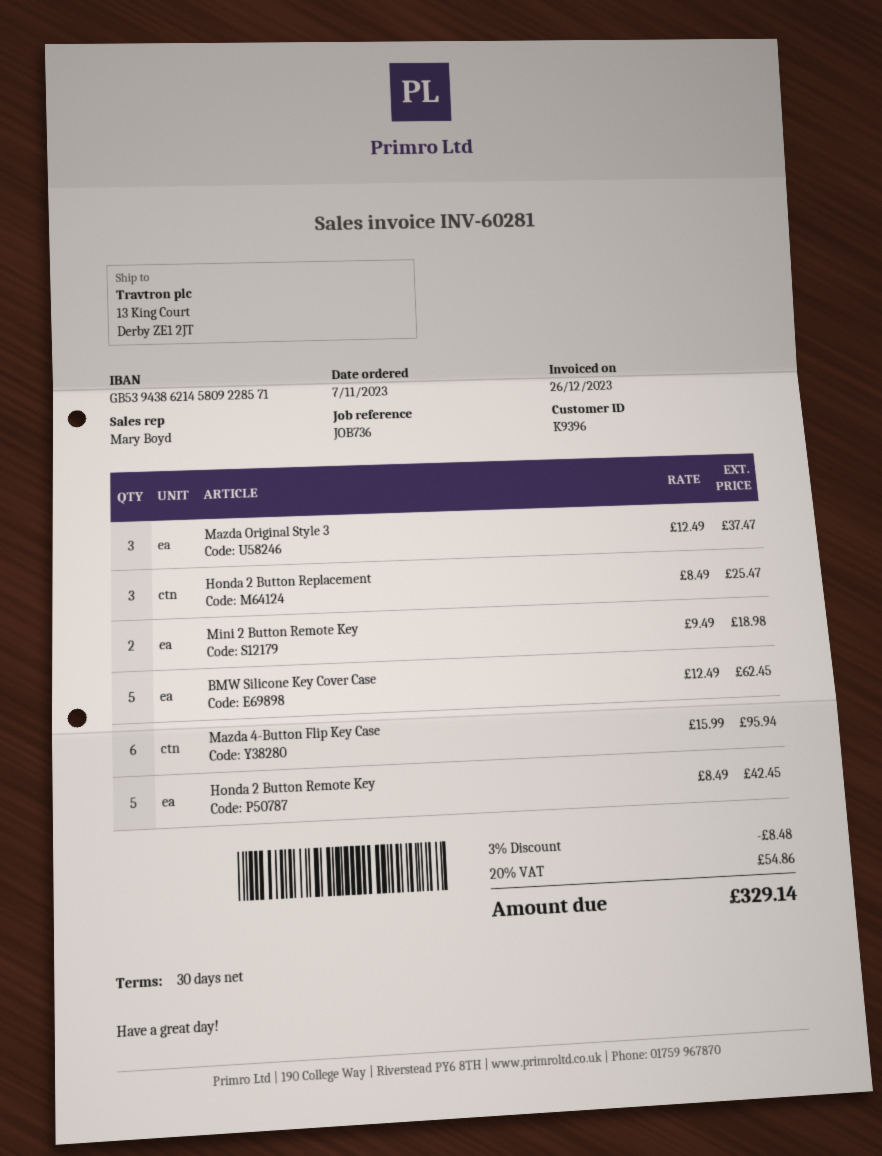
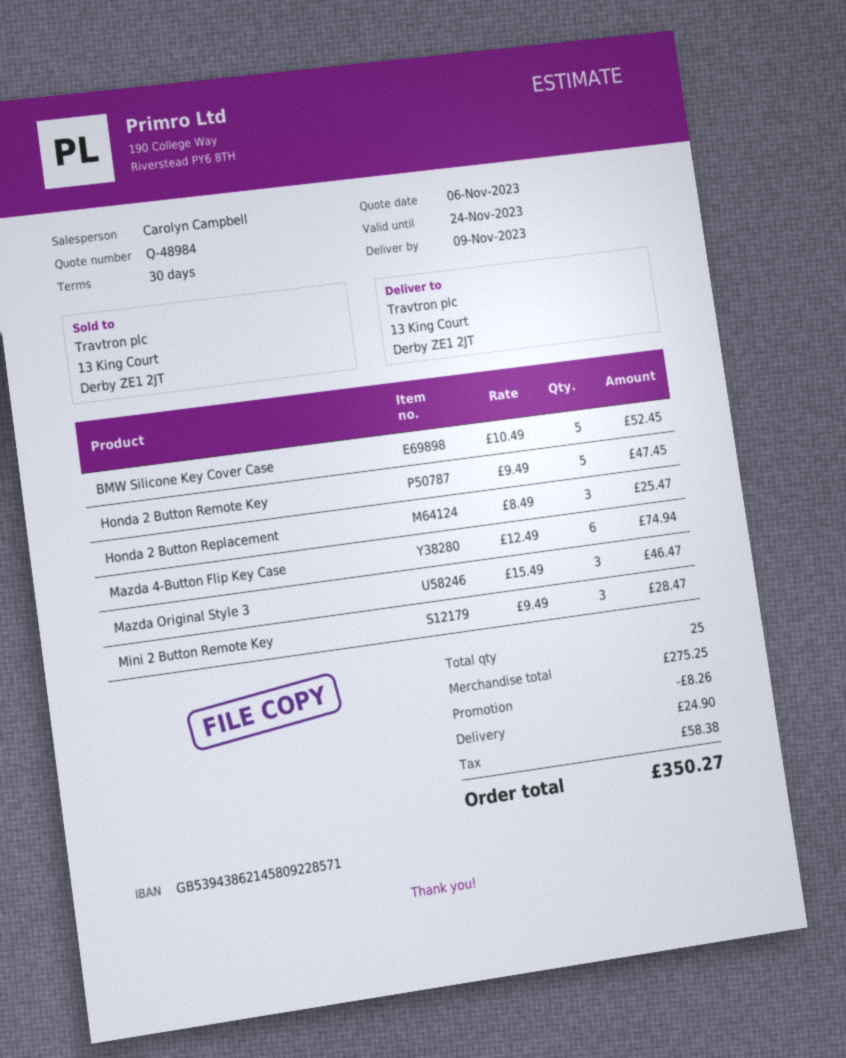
sales rep: Mary Boyd -> Carolyn Campbell
Mazda Original Style 3: 3 x 12.49 = 37.47 -> 3 x 15.49 = 46.47
Mini 2 Button Remote Key: 2 x 9.49 = 18.98 -> 3 x 9.49 = 28.47
BMW Silicone Key Cover Case: 5 x 12.49 = 62.45 -> 5 x 10.49 = 52.45
Mazda 4-Button Flip Key Case: 6 x 15.99 = 95.94 -> 6 x 12.49 = 74.94
Honda 2 Button Remote Key: 5 x 8.49 = 42.45 -> 5 x 9.49 = 47.45
discount: 8.48 -> 8.26
shipping: none -> 24.90
tax: 54.86 -> 58.38
total: 329.14 -> 350.27

